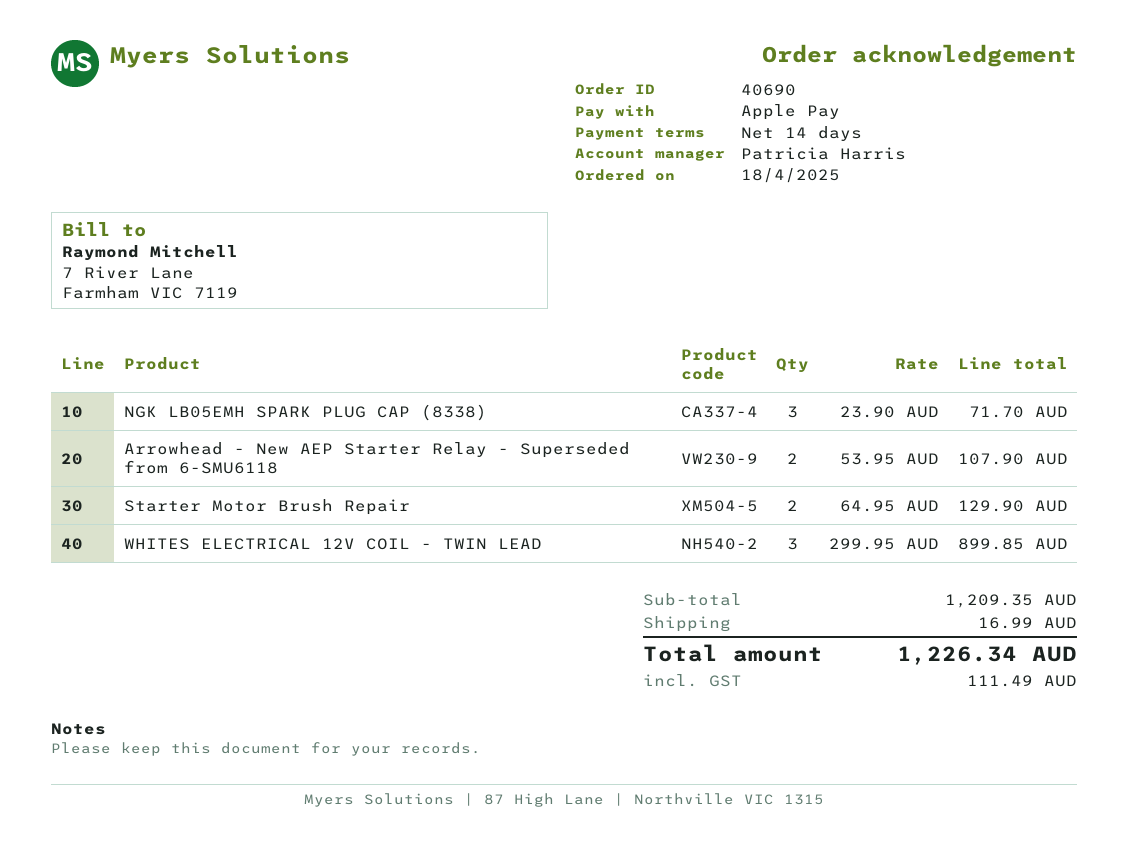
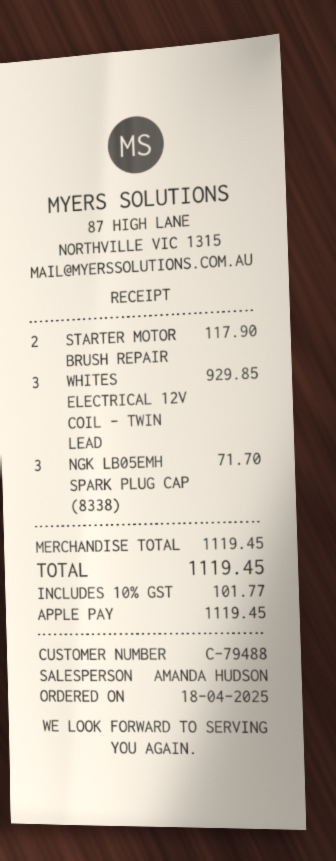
sales rep: Patricia Harris -> AMANDA HUDSON
Arrowhead - New AEP Starter Relay - Superseded from 6-SMU6118: 2 for 107.90 -> none
Starter Motor Brush Repair: 2 for 129.90 -> 2 for 117.90
WHITES ELECTRICAL 12V COIL - TWIN LEAD: 3 for 899.85 -> 3 for 929.85
subtotal: 1209.35 -> 1119.45
shipping: 16.99 -> none
tax: 111.49 -> 101.77
total: 1226.34 -> 1119.45

